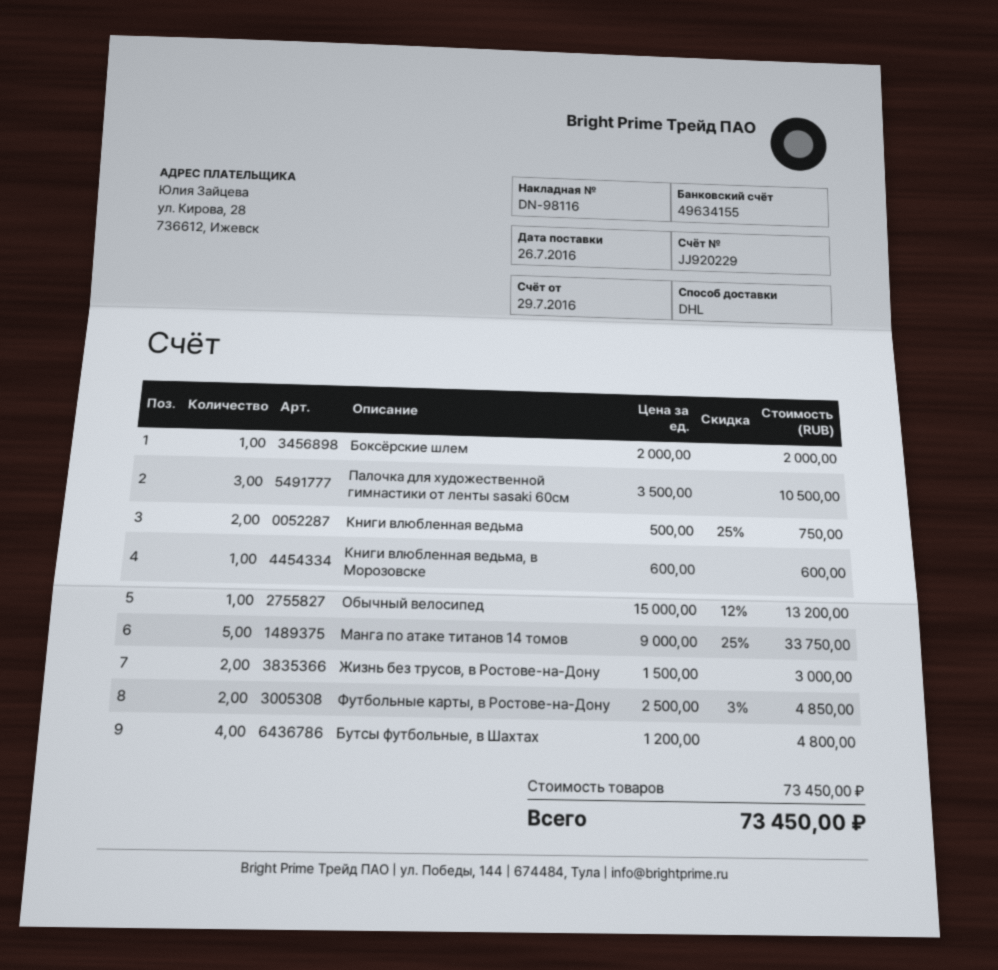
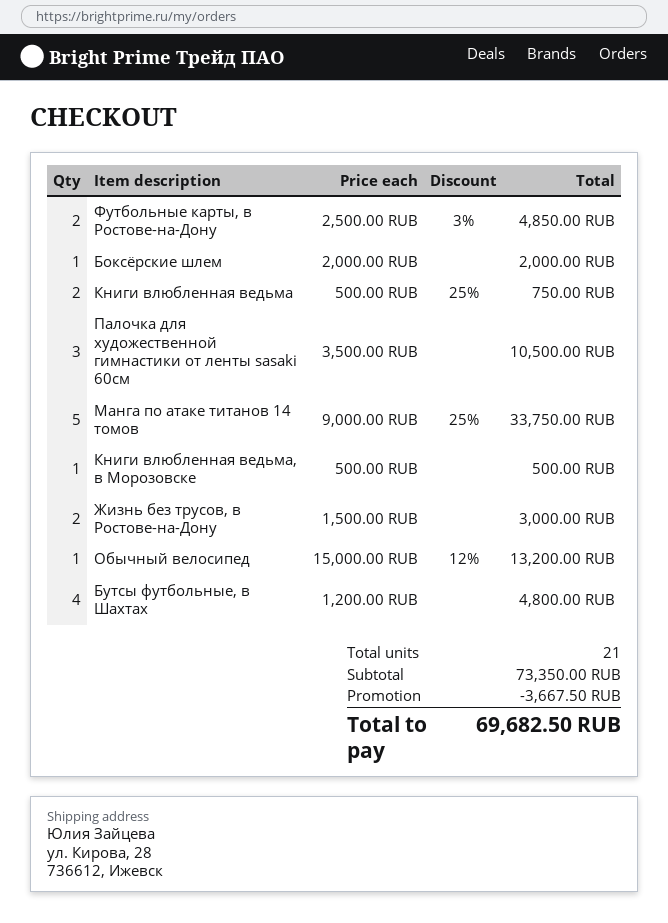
Книги влюбленная ведьма, в Морозовске: 1 x 600.00 = 600.00 -> 1 x 500.00 = 500.00
subtotal: 73450.00 -> 73350.00
discount: none -> 3667.50
total: 73450.00 -> 69682.50

